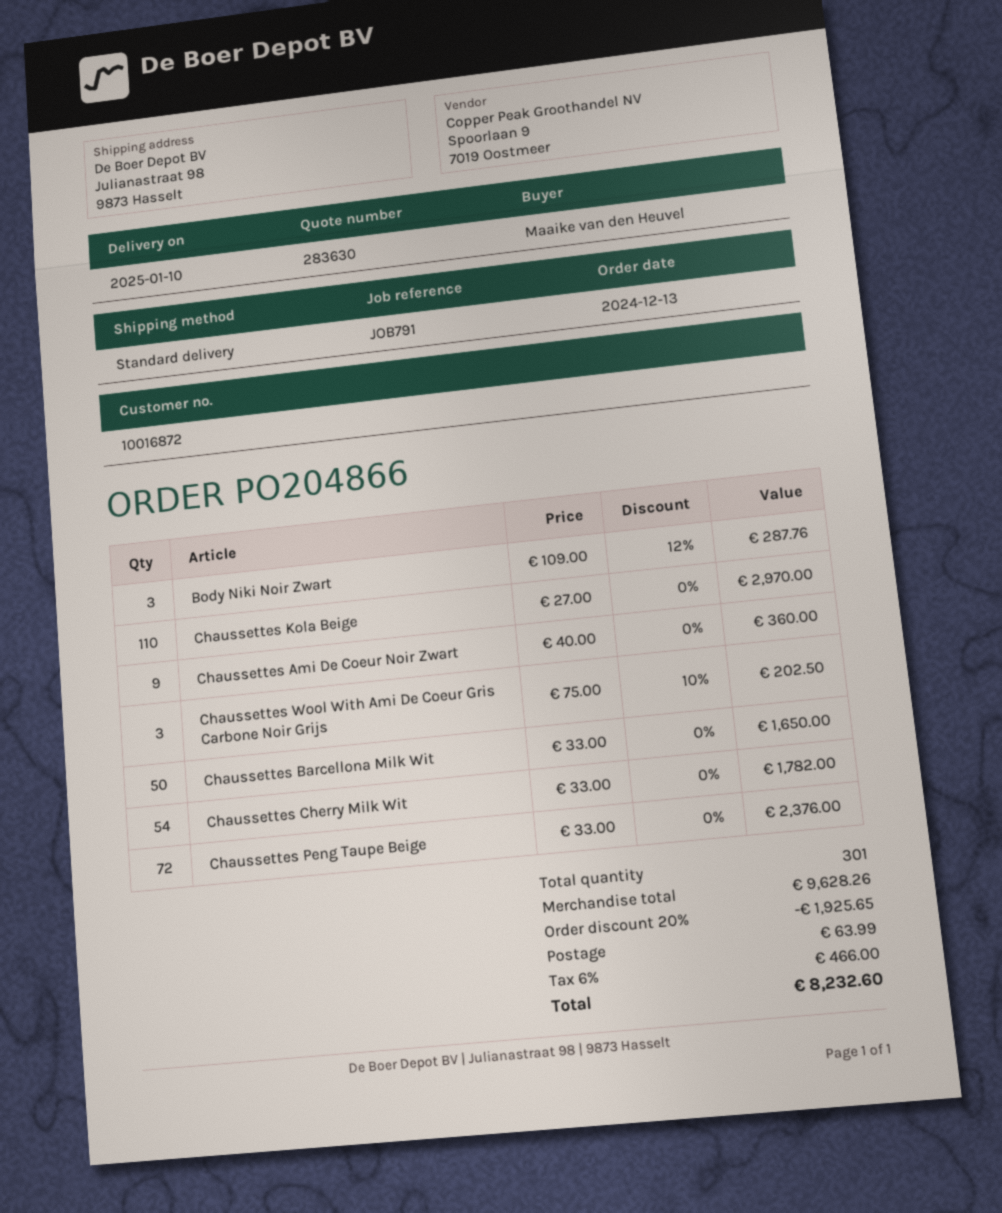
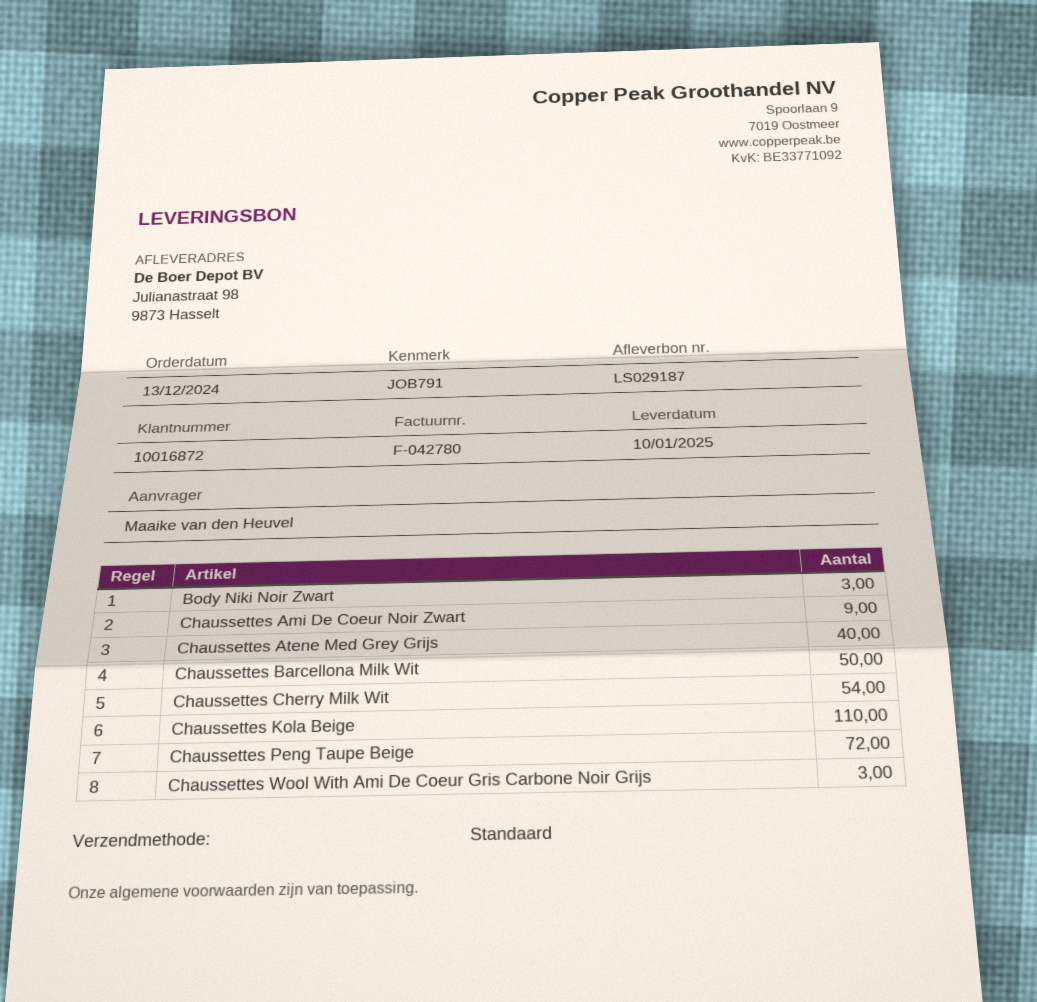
Chaussettes Atene Med Grey Grijs: none -> 40

